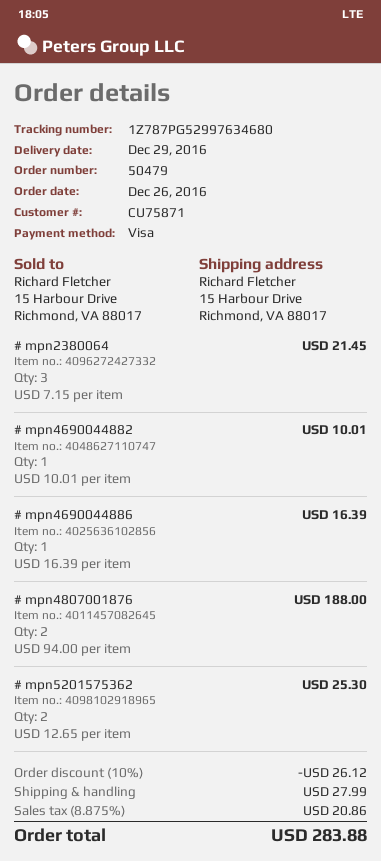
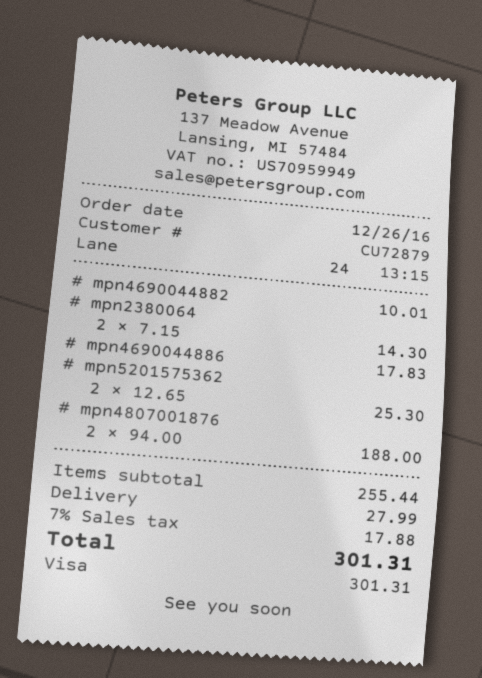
customer number: CU75871 -> CU72879
# mpn2380064: 3 x 7.15 = 21.45 -> 2 x 7.15 = 14.30
# mpn4690044886: 1 x 16.39 = 16.39 -> 1 x 17.83 = 17.83
discount: 10% = 26.12 -> none
tax: 8.875% = 20.86 -> 7% = 17.88
total: 283.88 -> 301.31

